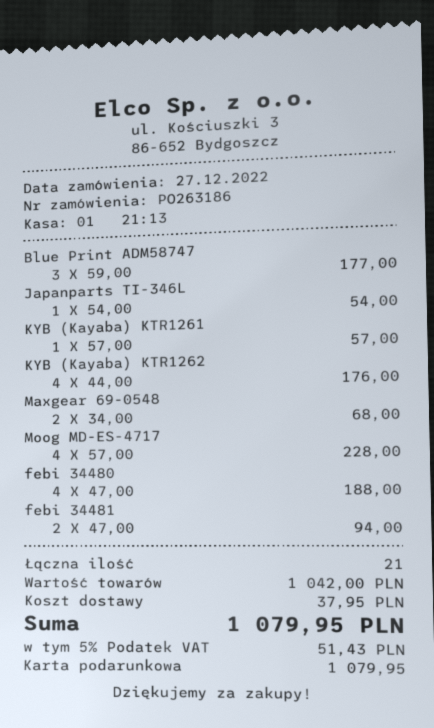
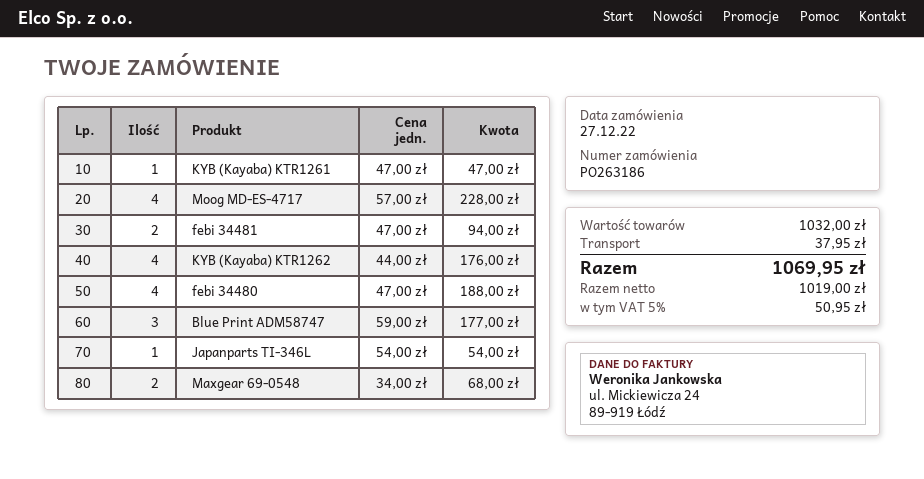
KYB (Kayaba) KTR1261: 1 x 57.00 = 57.00 -> 1 x 47.00 = 47.00
subtotal: 1042.00 -> 1032.00
tax: 5% = 51.43 -> 5% = 50.95
total: 1079.95 -> 1069.95

